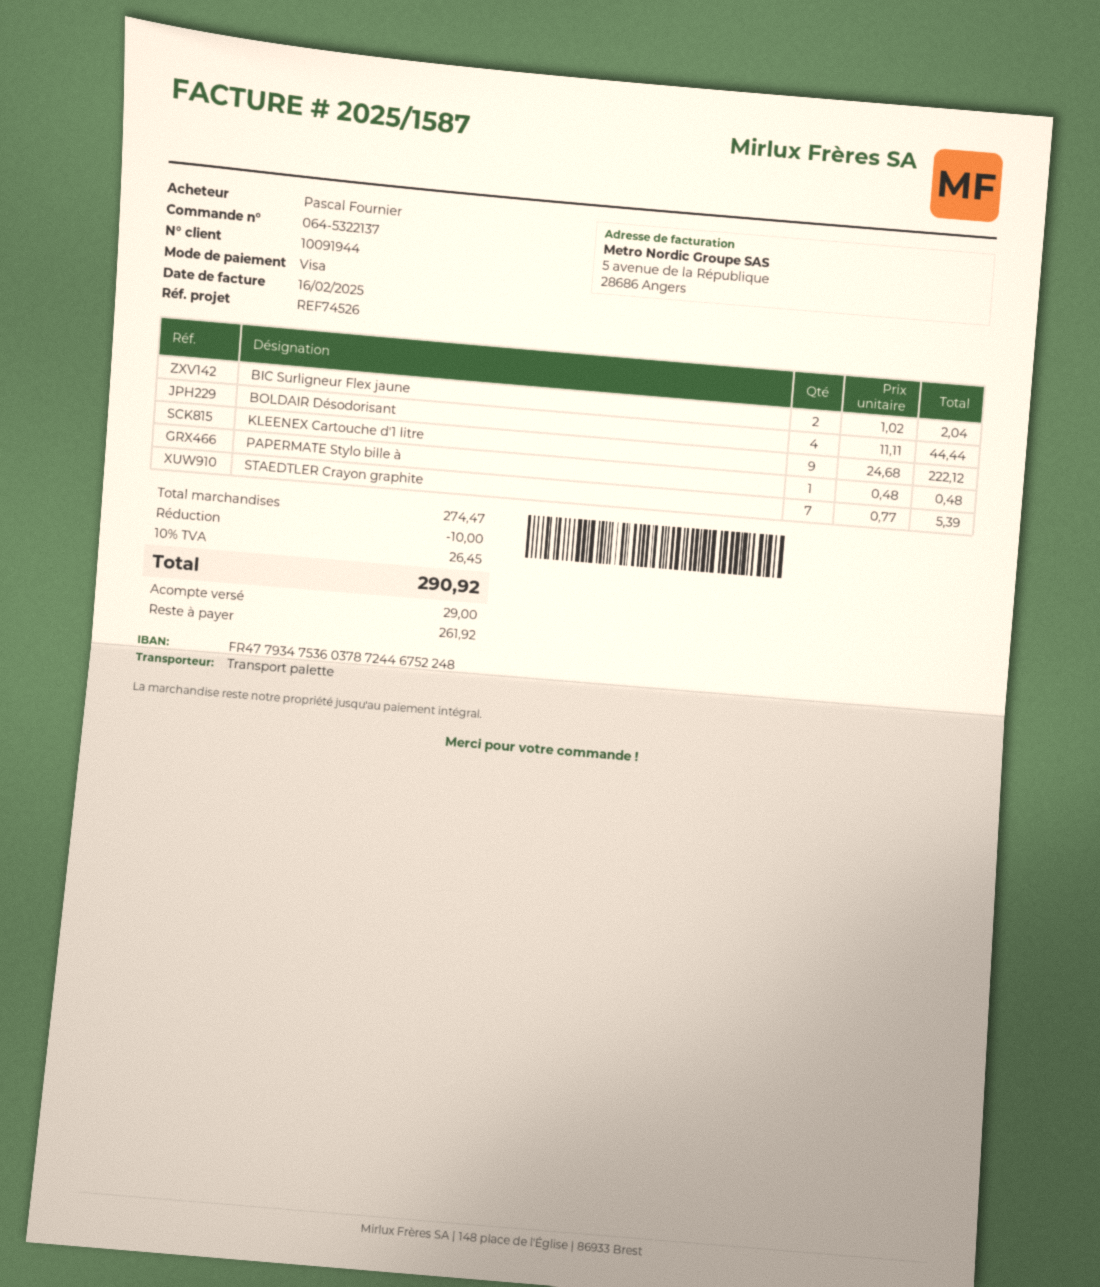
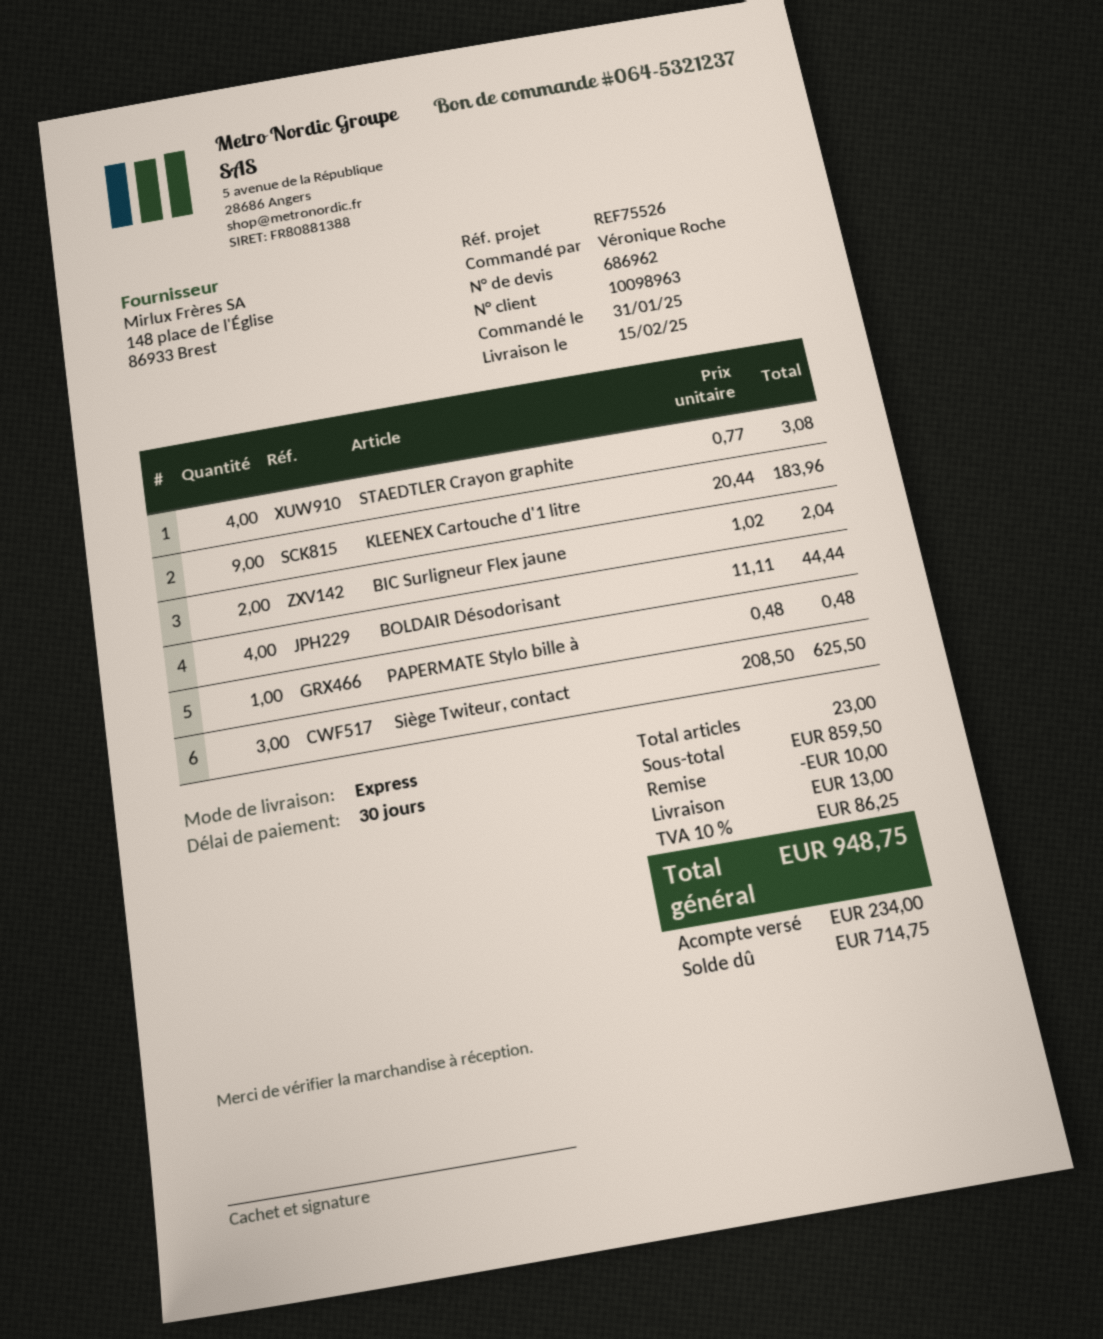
order number: 064-5322137 -> 064-5321237
customer number: 10091944 -> 10098963
reference: REF74526 -> REF75526
ordered by: Pascal Fournier -> Véronique Roche
shipping method: pallet freight -> express
KLEENEX Cartouche d'1 litre: 9 x 24.68 = 222.12 -> 9 x 20.44 = 183.96
STAEDTLER Crayon graphite: 7 x 0.77 = 5.39 -> 4 x 0.77 = 3.08
Siège Twiteur, contact: none -> 3 x 208.50 = 625.50
subtotal: 274.47 -> 859.50
shipping: none -> 13.00
tax: 10% = 26.45 -> 10% = 86.25
total: 290.92 -> 948.75
deposit: 29.00 -> 234.00
balance: 261.92 -> 714.75

